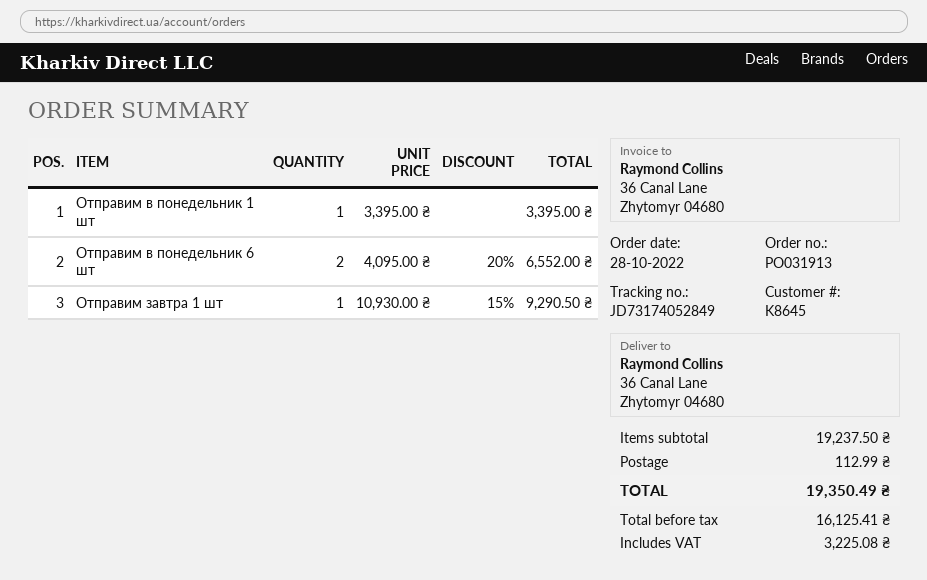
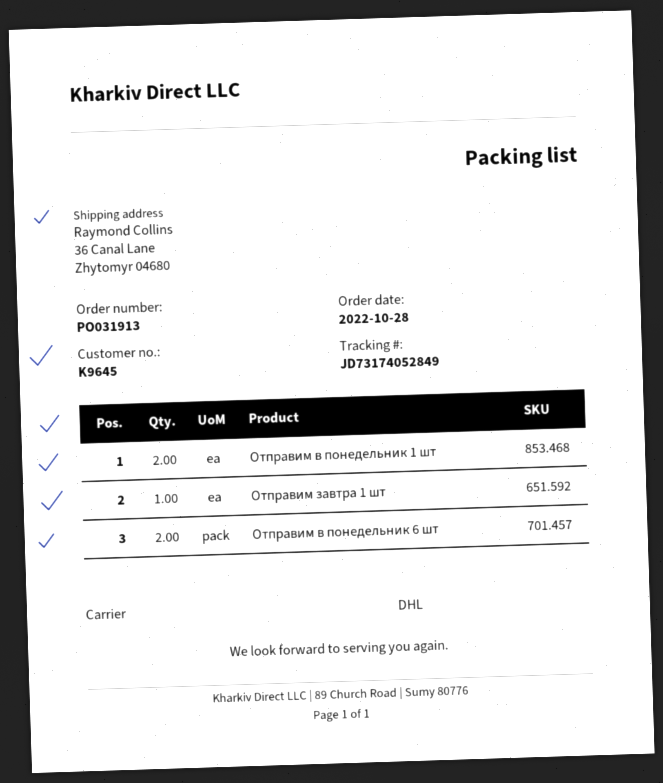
customer number: K8645 -> K9645
Отправим в понедельник 1 шт: 1 -> 2

